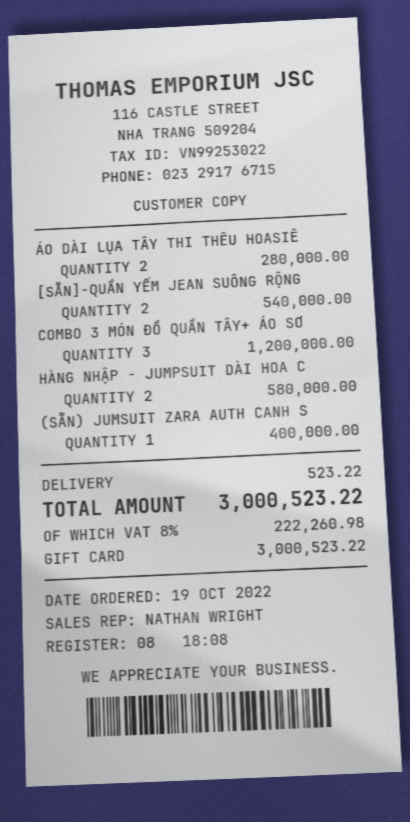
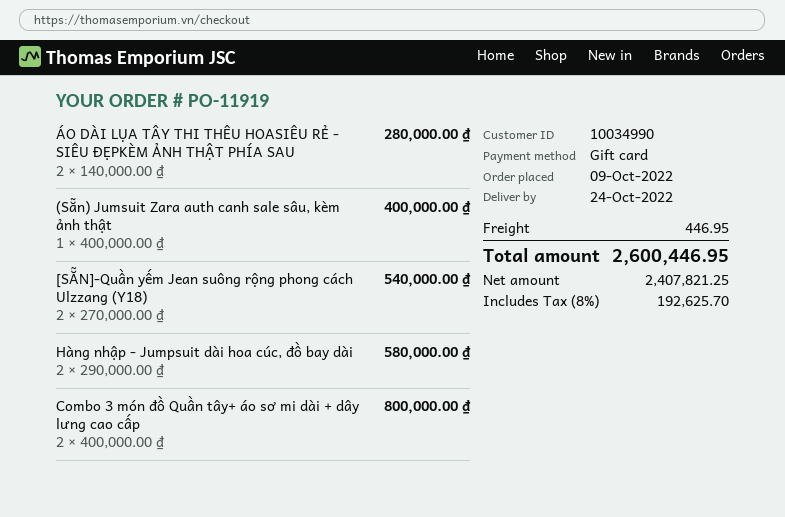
order date: 2022-10-19 -> 2022-10-09
COMBO 3 MÓN ĐỒ QUẦN TÂY+ ÁO SƠ: 3 for 1200000.00 -> 2 for 800000.00
shipping: 523.22 -> 446.95
tax: 8% = 222260.98 -> 8% = 192625.70
total: 3000523.22 -> 2600446.95

